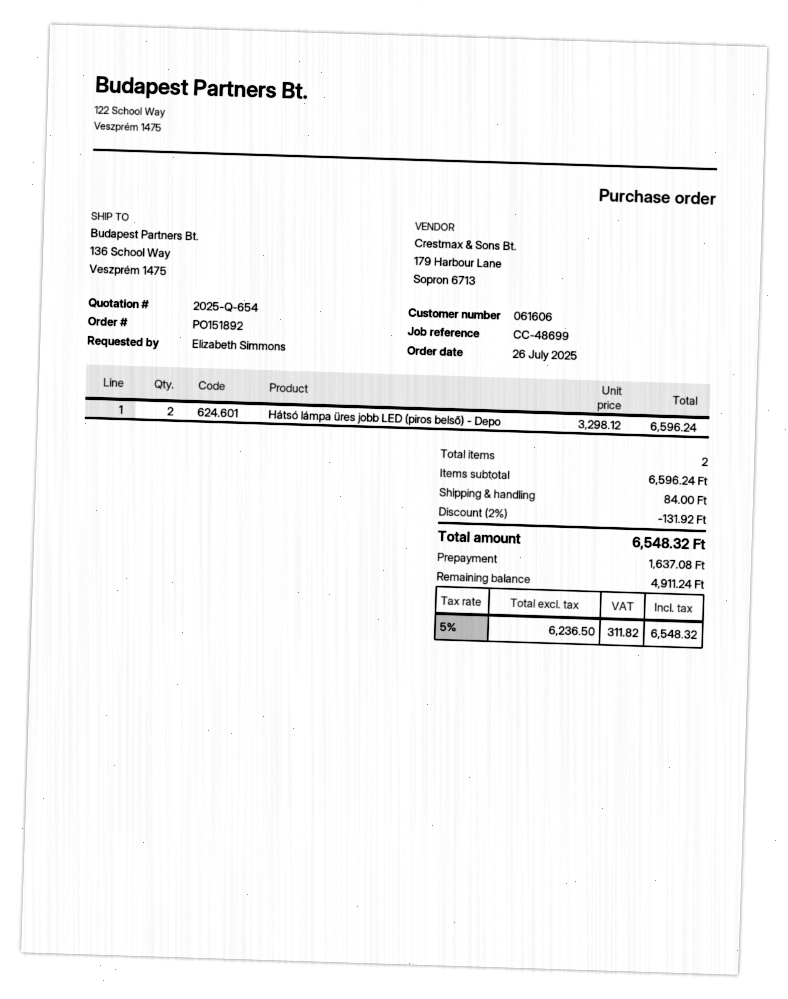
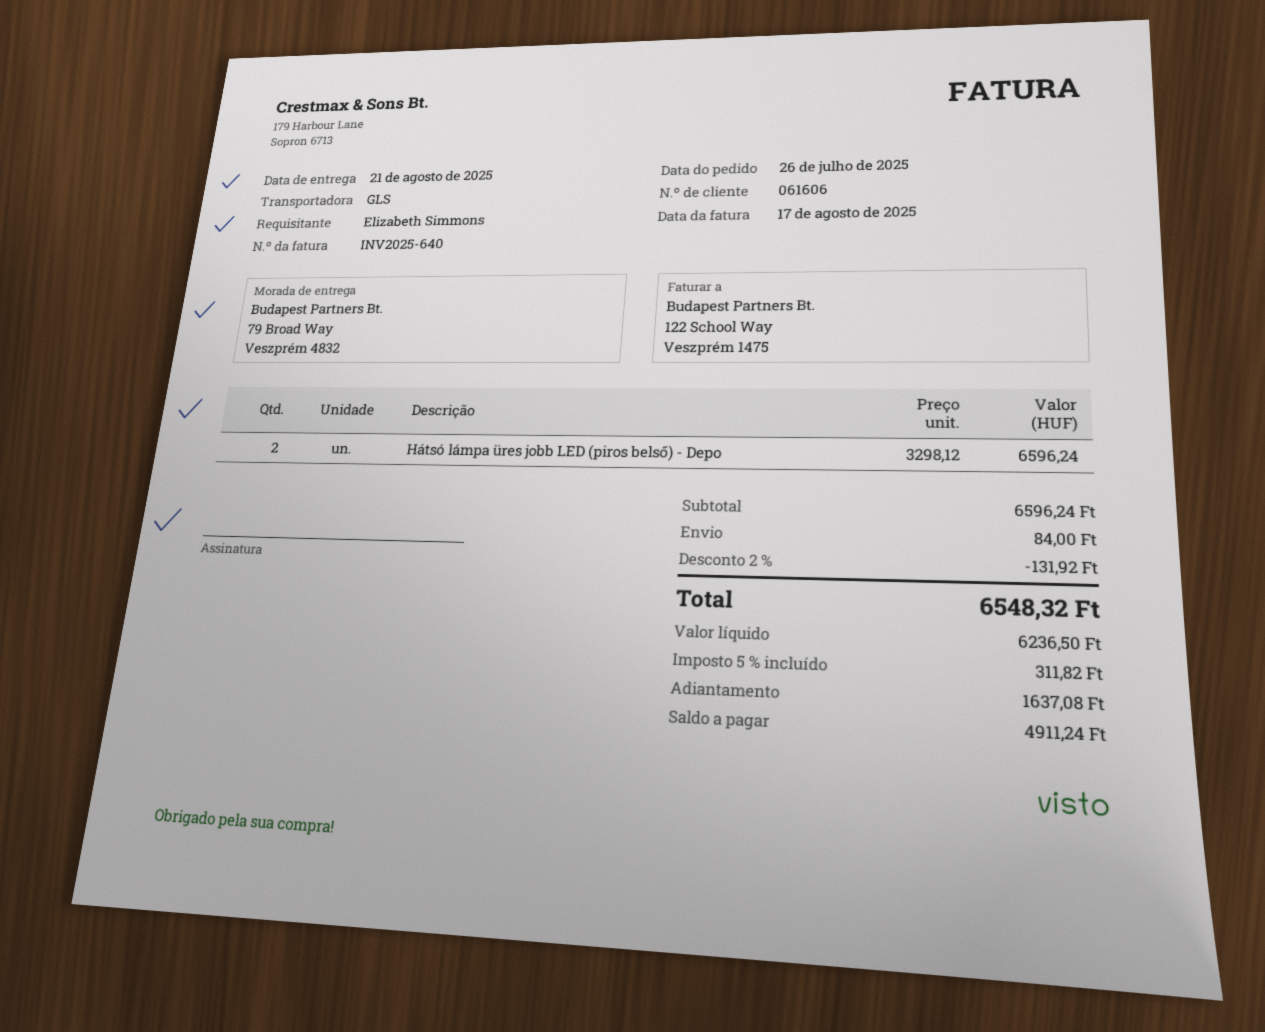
ship to: 136 School Way, Veszprém 1475 -> 79 Broad Way, Veszprém 4832

